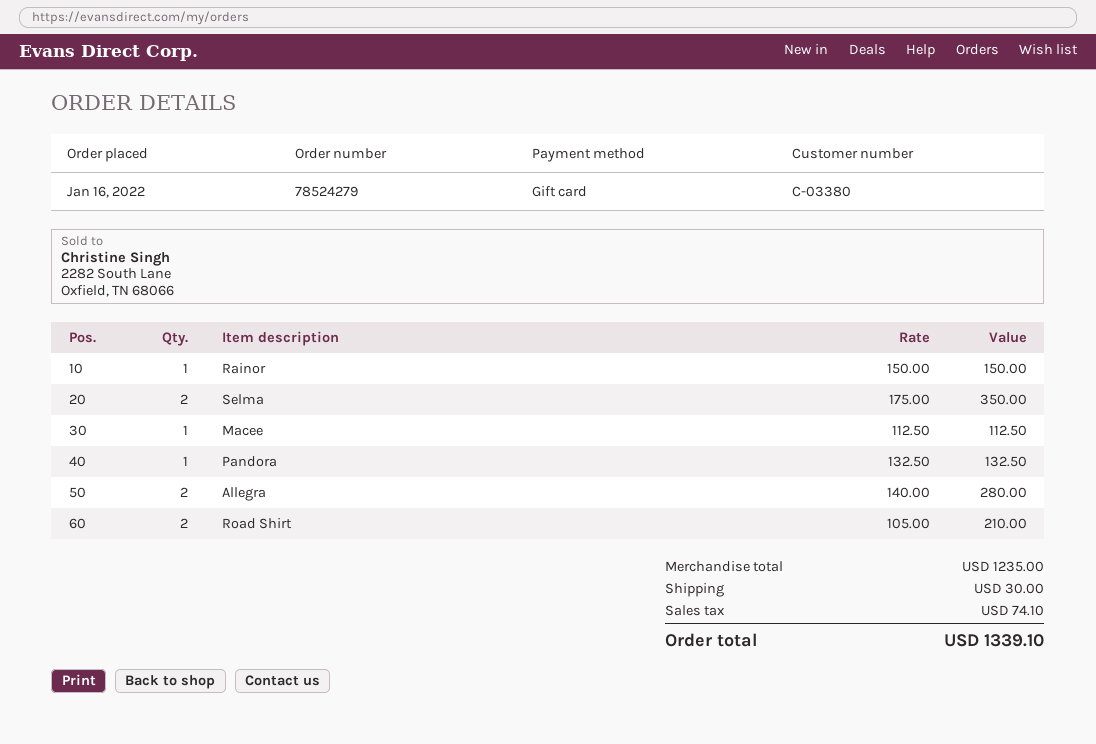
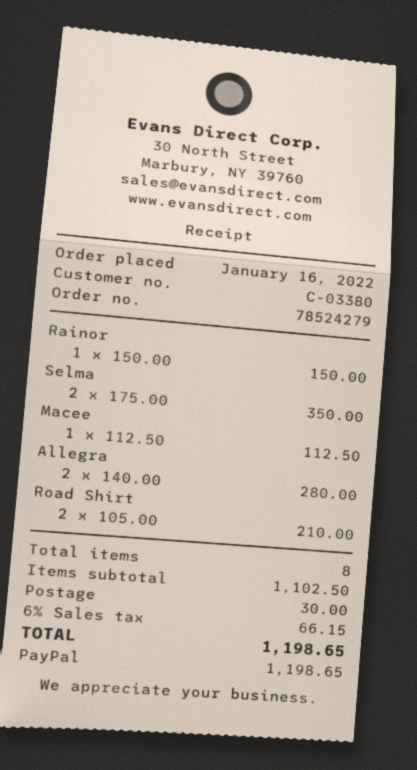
payment method: gift card -> PayPal
Pandora: 1 x 132.50 = 132.50 -> none
subtotal: 1235.00 -> 1102.50
tax: 74.10 -> 66.15
total: 1339.10 -> 1198.65

